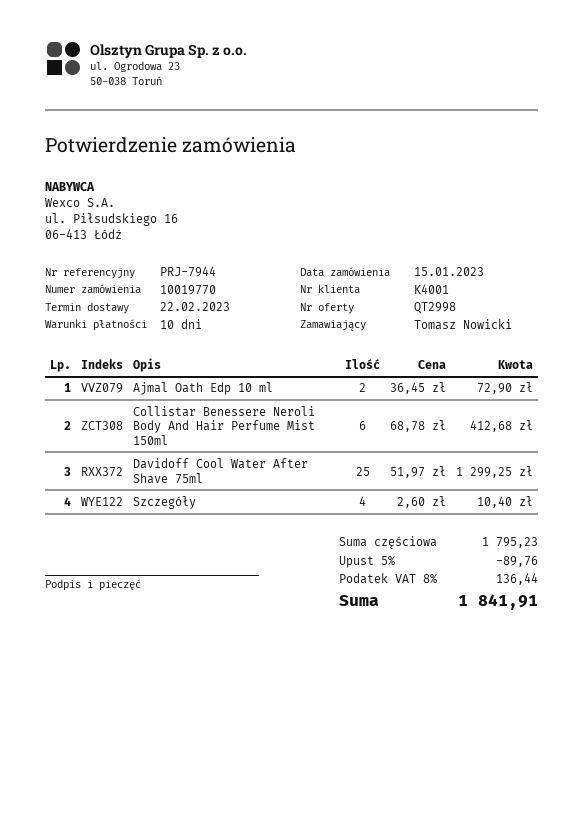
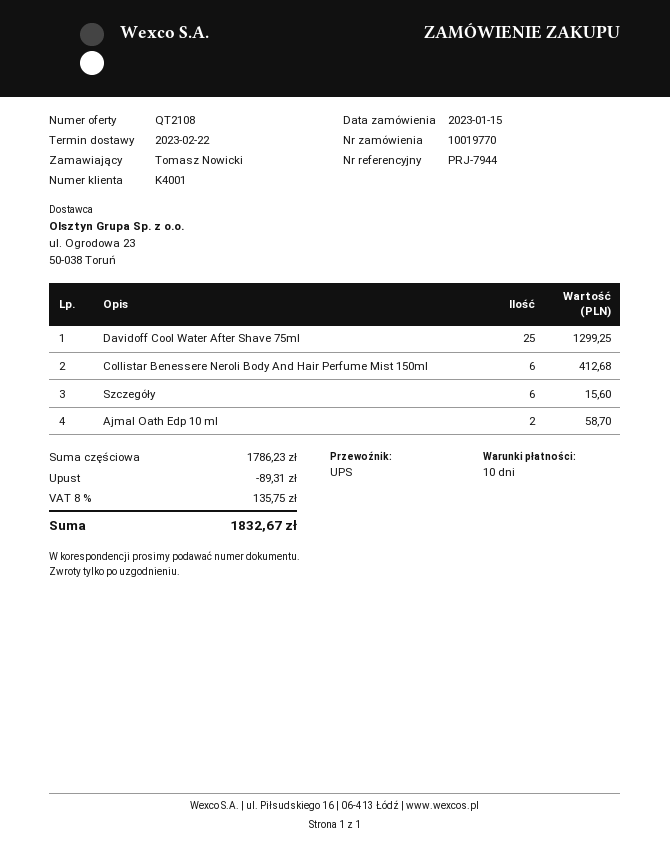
quote number: QT2998 -> QT2108
Ajmal Oath Edp 10 ml: 2 for 72.90 -> 2 for 58.70
Szczegóły: 4 for 10.40 -> 6 for 15.60
subtotal: 1795.23 -> 1786.23
discount: 89.76 -> 89.31
tax: 8% = 136.44 -> 8% = 135.75
total: 1841.91 -> 1832.67

